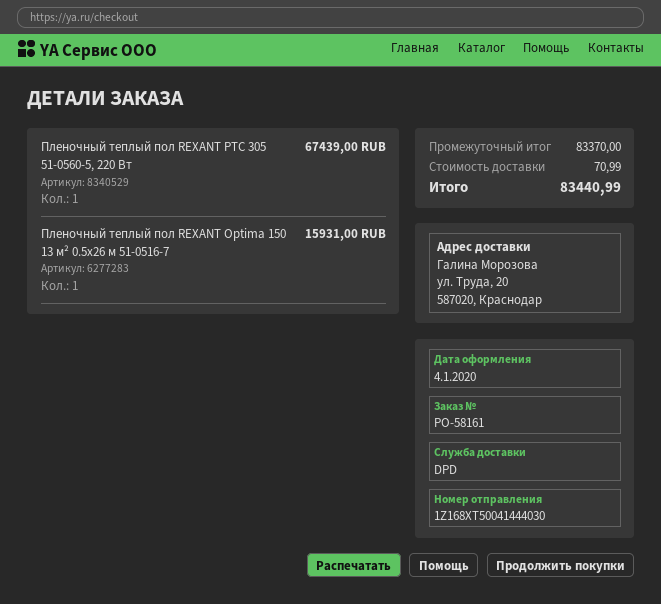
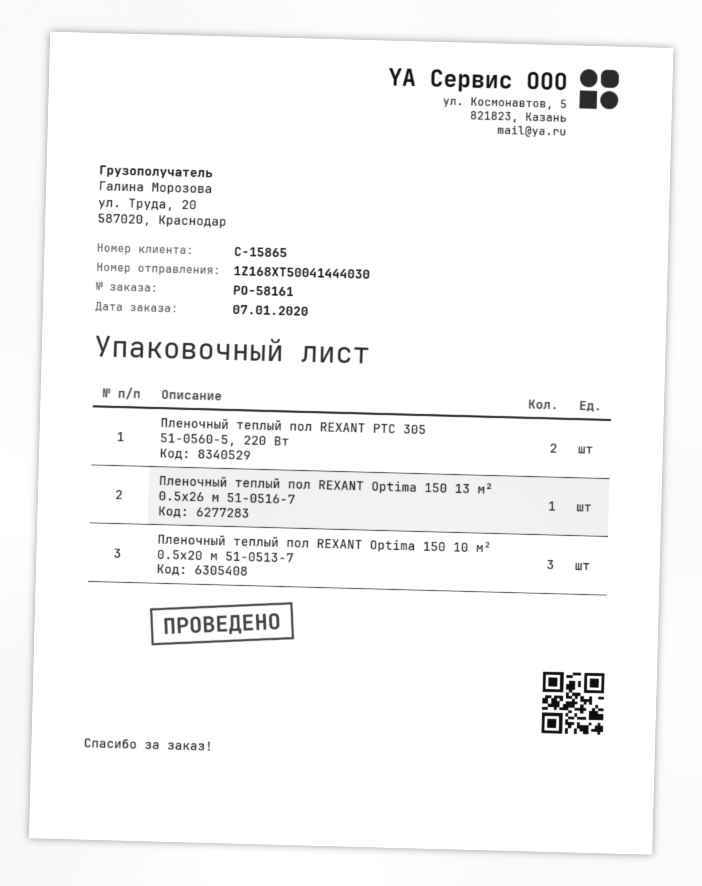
order date: 2020-01-04 -> 2020-01-07
Пленочный теплый пол REXANT PTC 305 51-0560-5, 220 Вт: 1 -> 2
Пленочный теплый пол REXANT Optima 150 10 м² 0.5х20 м 51-0513-7: none -> 3

